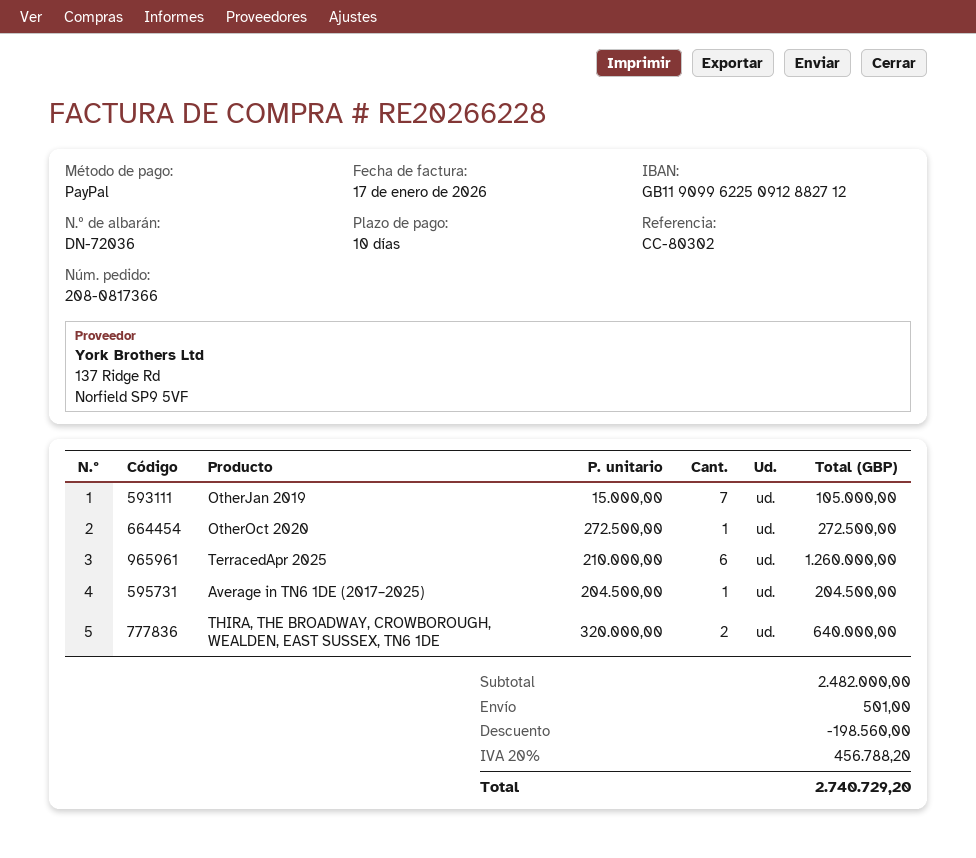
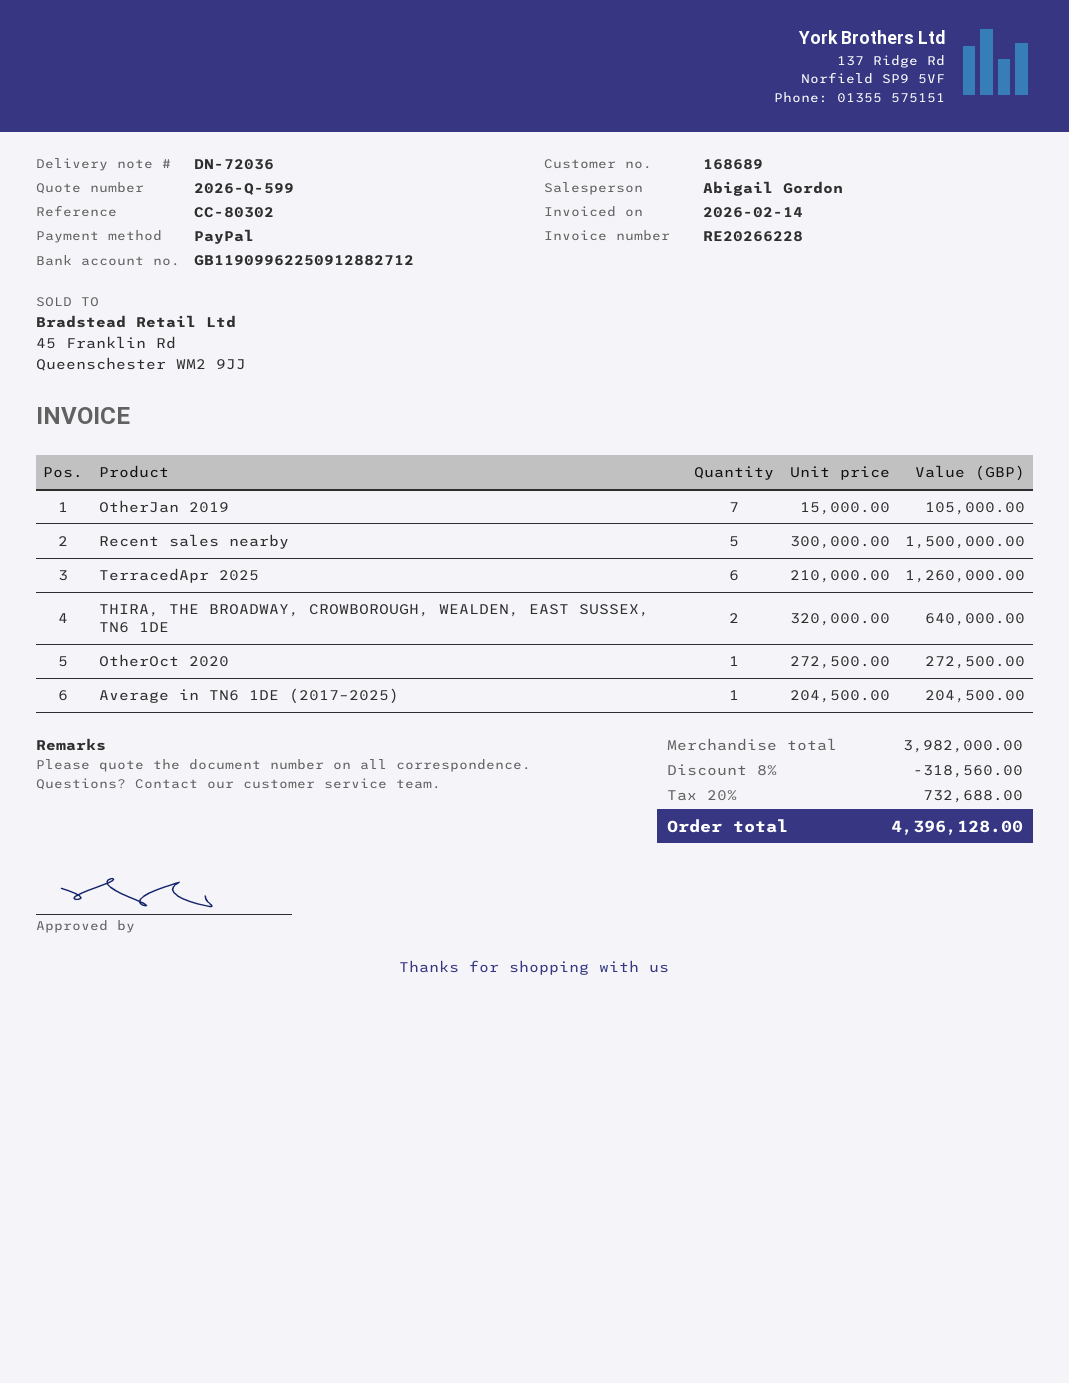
invoice date: 2026-01-17 -> 2026-02-14
Recent sales nearby: none -> 5 x 300000.00 = 1500000.00
subtotal: 2482000.00 -> 3982000.00
discount: 198560.00 -> 318560.00
shipping: 501.00 -> none
tax: 20% = 456788.20 -> 20% = 732688.00
total: 2740729.20 -> 4396128.00

